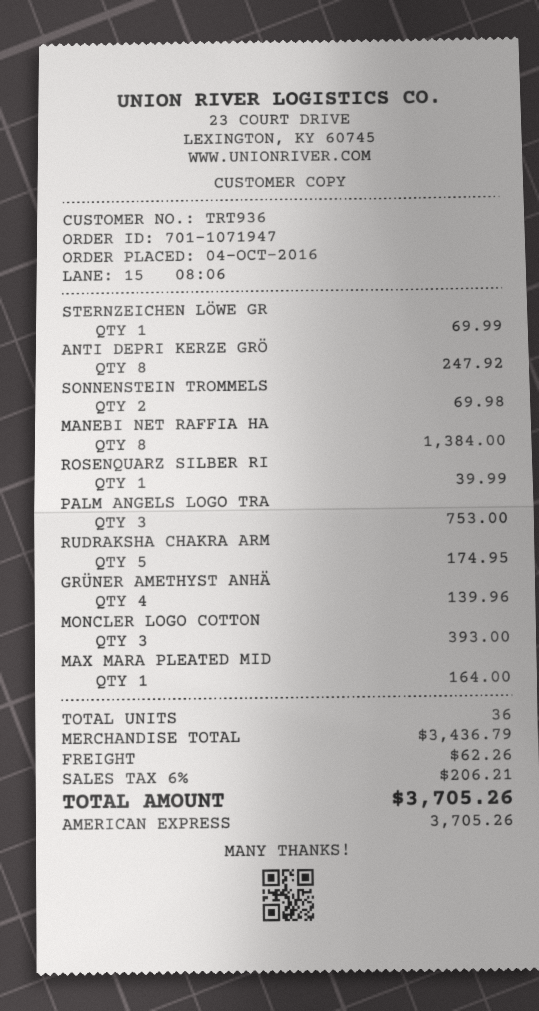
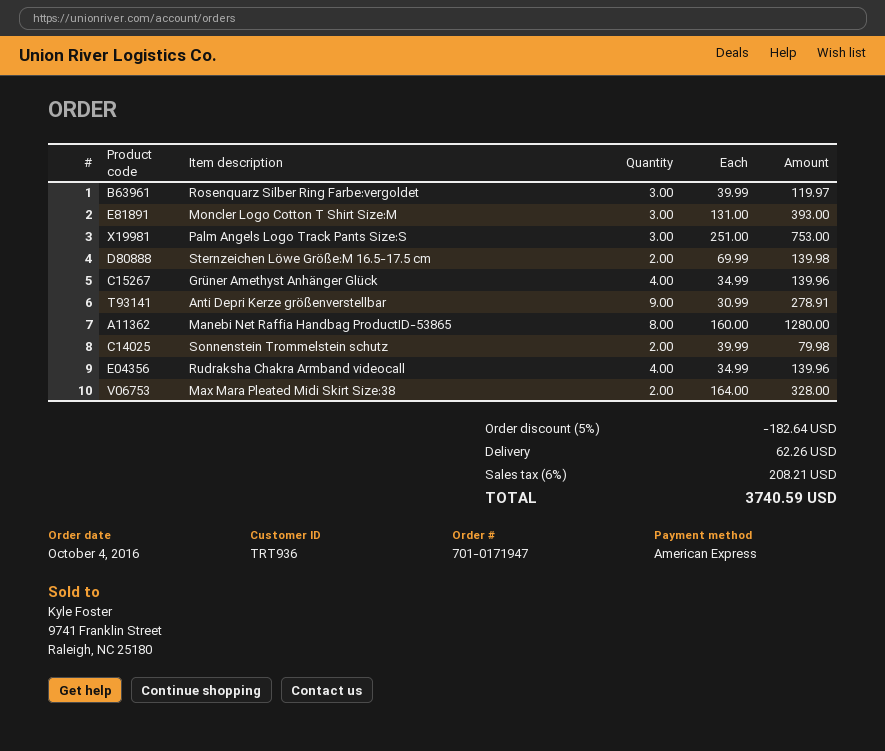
order number: 701-1071947 -> 701-0171947
STERNZEICHEN LÖWE GR: 1 for 69.99 -> 2 for 139.98
ANTI DEPRI KERZE GRÖ: 8 for 247.92 -> 9 for 278.91
SONNENSTEIN TROMMELS: 2 for 69.98 -> 2 for 79.98
MANEBI NET RAFFIA HA: 8 for 1384.00 -> 8 for 1280.00
ROSENQUARZ SILBER RI: 1 for 39.99 -> 3 for 119.97
RUDRAKSHA CHAKRA ARM: 5 for 174.95 -> 4 for 139.96
MAX MARA PLEATED MID: 1 for 164.00 -> 2 for 328.00
discount: none -> 5% = 182.64
tax: 6% = 206.21 -> 6% = 208.21
total: 3705.26 -> 3740.59

